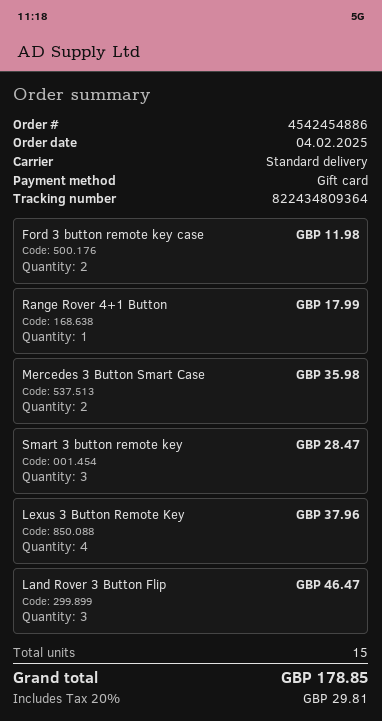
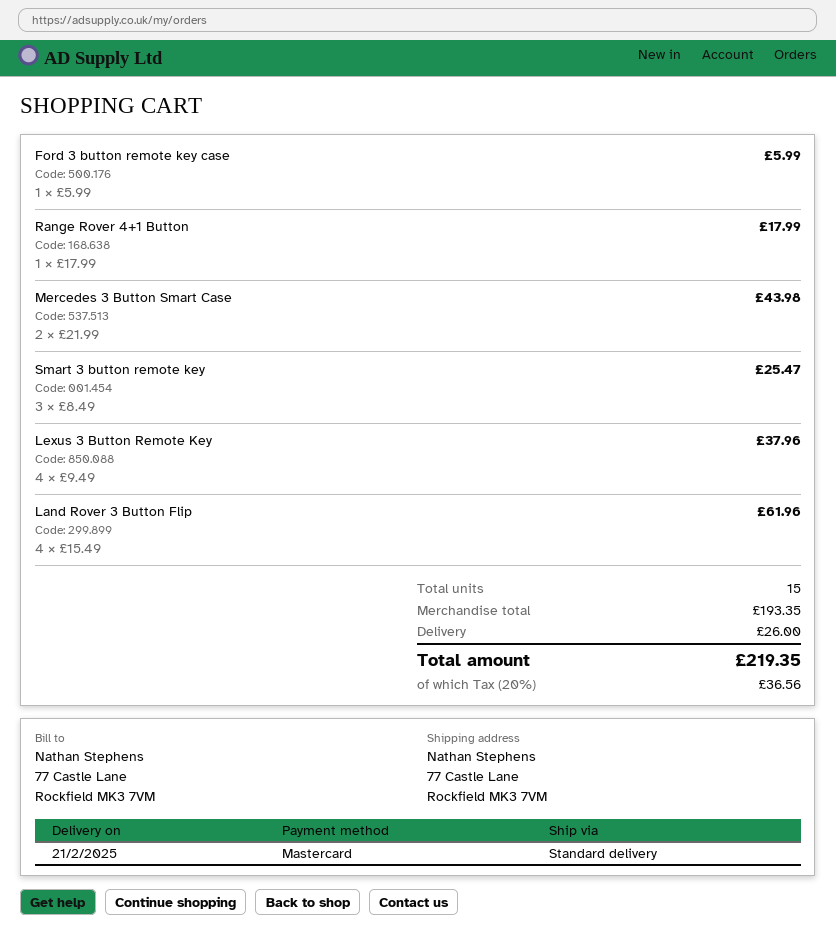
payment method: gift card -> Mastercard
Ford 3 button remote key case: 2 for 11.98 -> 1 for 5.99
Mercedes 3 Button Smart Case: 2 for 35.98 -> 2 for 43.98
Smart 3 button remote key: 3 for 28.47 -> 3 for 25.47
Land Rover 3 Button Flip: 3 for 46.47 -> 4 for 61.96
shipping: none -> 26.00
tax: 20% = 29.81 -> 20% = 36.56
total: 178.85 -> 219.35

